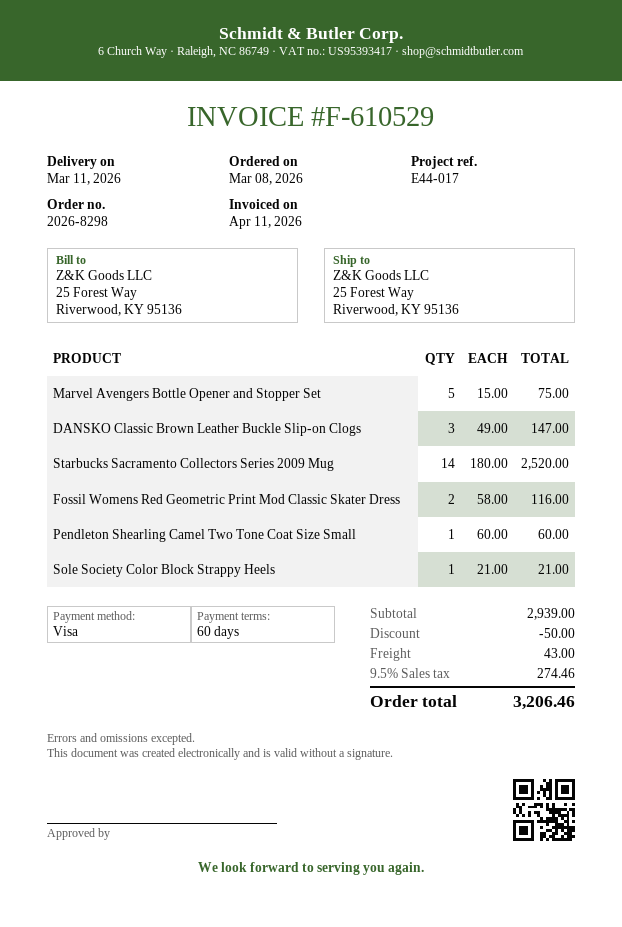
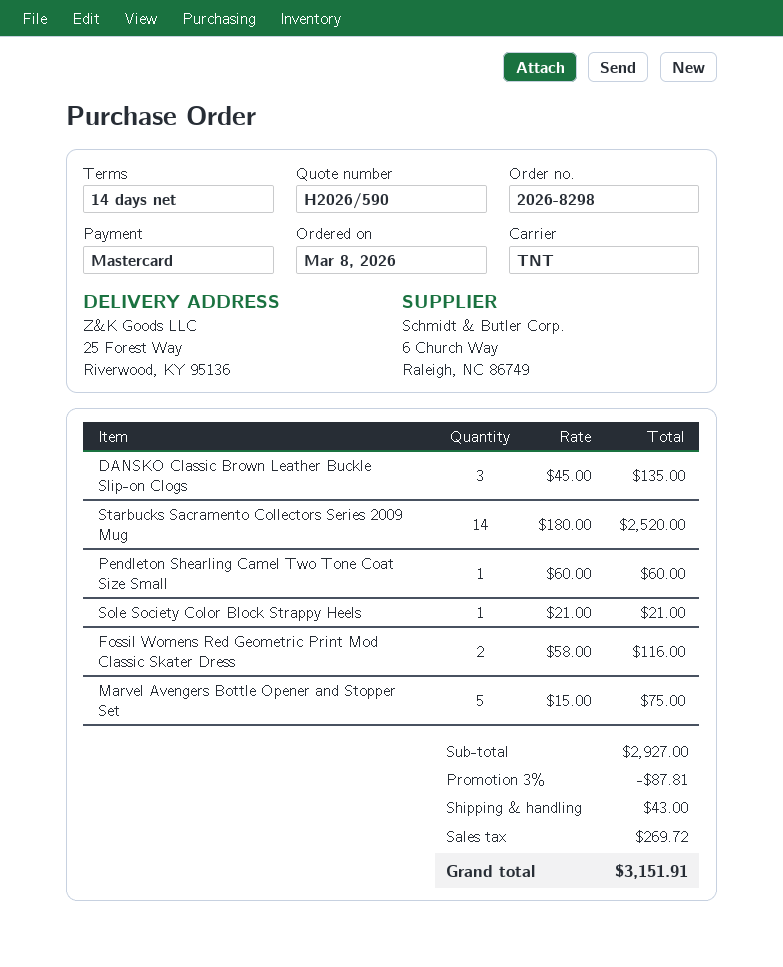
payment terms: 60 days -> 14 days
payment method: Visa -> Mastercard
DANSKO Classic Brown Leather Buckle Slip-on Clogs: 3 x 49.00 = 147.00 -> 3 x 45.00 = 135.00
subtotal: 2939.00 -> 2927.00
discount: 50.00 -> 87.81
tax: 274.46 -> 269.72
total: 3206.46 -> 3151.91

